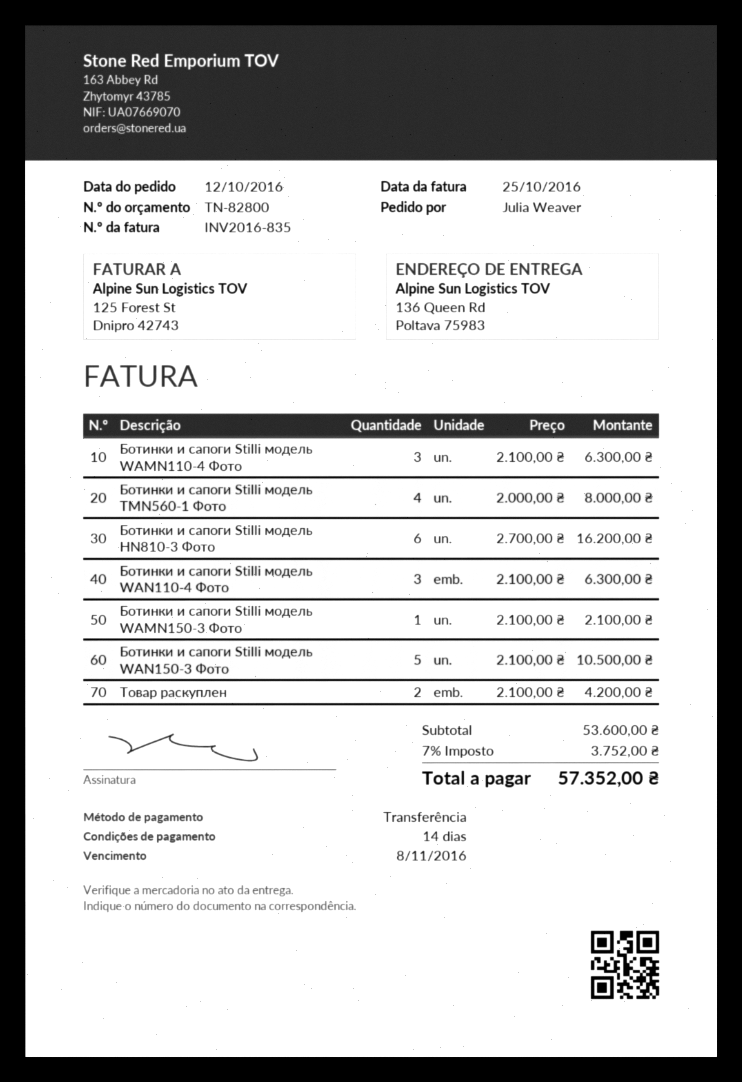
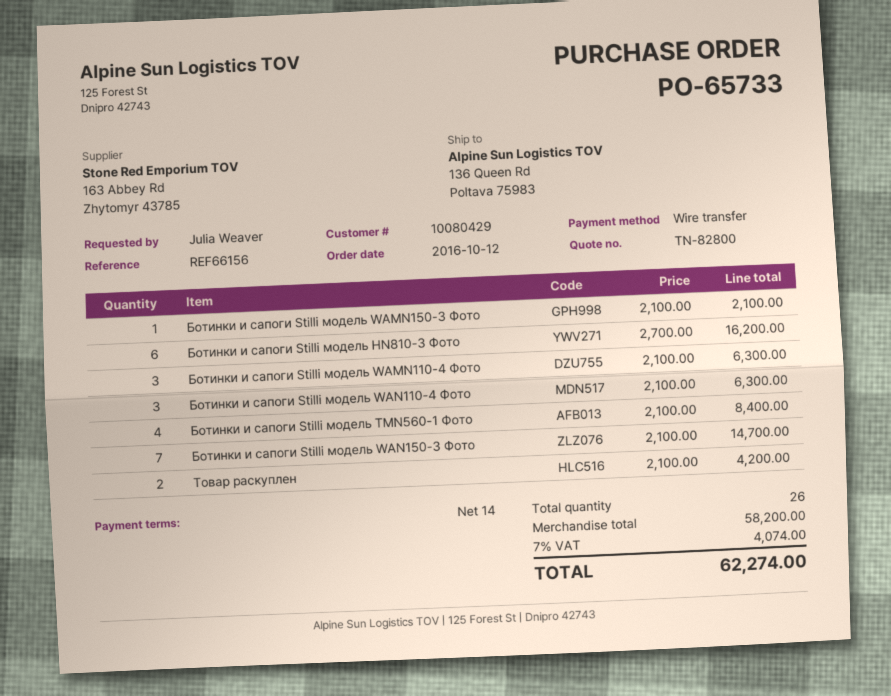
Ботинки и сапоги Stilli модель TMN560-1 Фото: 4 x 2000.00 = 8000.00 -> 4 x 2100.00 = 8400.00
Ботинки и сапоги Stilli модель WAN150-3 Фото: 5 x 2100.00 = 10500.00 -> 7 x 2100.00 = 14700.00
subtotal: 53600.00 -> 58200.00
tax: 7% = 3752.00 -> 7% = 4074.00
total: 57352.00 -> 62274.00

